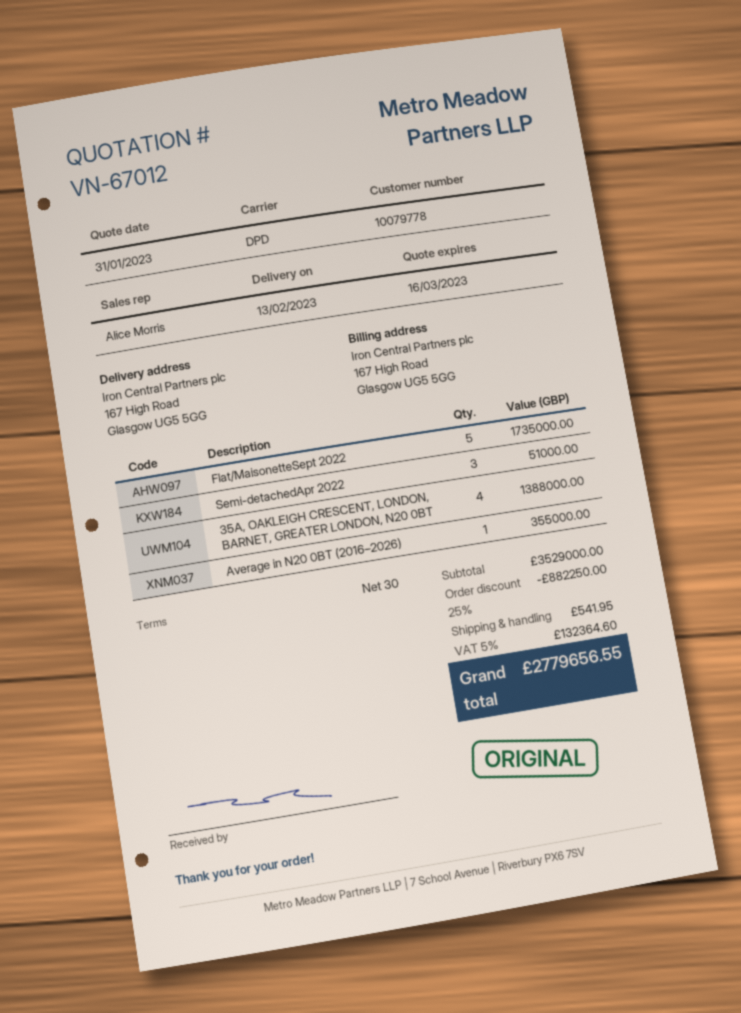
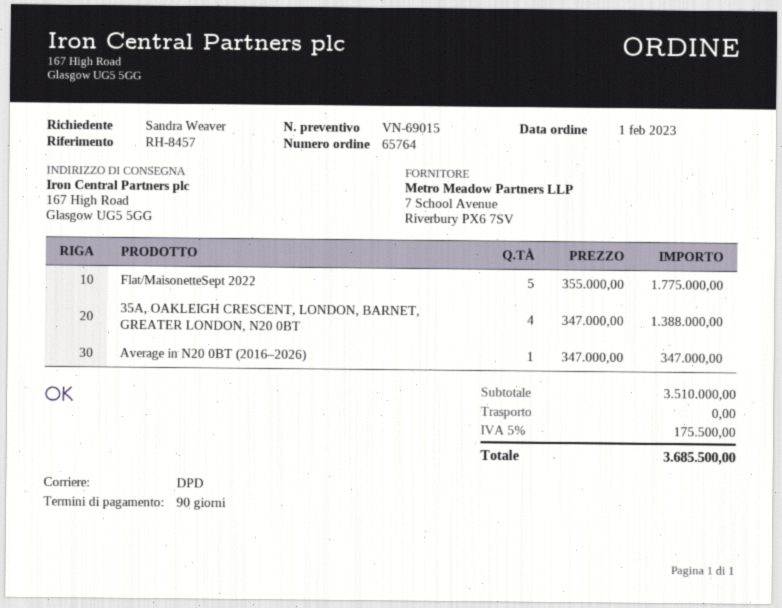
quote number: VN-67012 -> VN-69015
payment terms: 30 days -> 90 days
Flat/MaisonetteSept 2022: 5 for 1735000.00 -> 5 for 1775000.00
Semi-detachedApr 2022: 3 for 51000.00 -> none
Average in N20 0BT (2016–2026): 1 for 355000.00 -> 1 for 347000.00
subtotal: 3529000.00 -> 3510000.00
discount: 25% = 882250.00 -> none
shipping: 541.95 -> 0.00
tax: 5% = 132364.60 -> 5% = 175500.00
total: 2779656.55 -> 3685500.00

